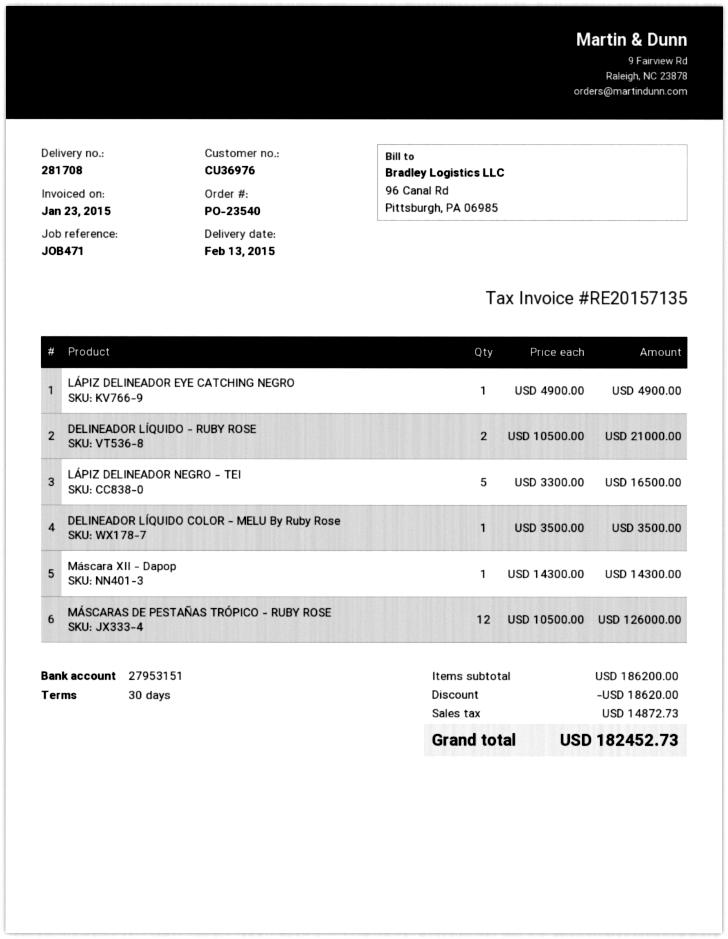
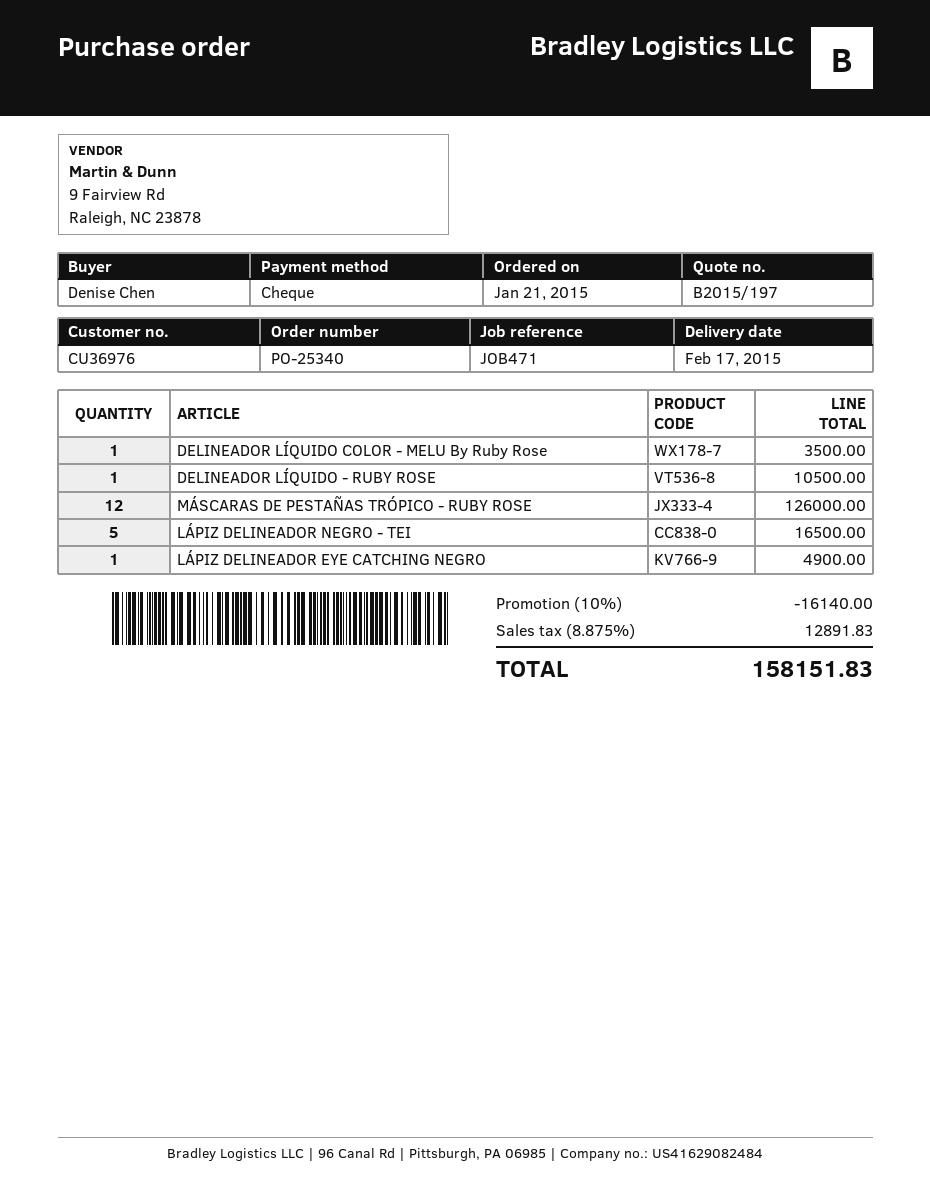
order number: PO-23540 -> PO-25340
delivery date: 2015-02-13 -> 2015-02-17
DELINEADOR LÍQUIDO - RUBY ROSE: 2 for 21000.00 -> 1 for 10500.00
Máscara XII - Dapop: 1 for 14300.00 -> none
discount: 18620.00 -> 16140.00
tax: 14872.73 -> 12891.83
total: 182452.73 -> 158151.83

